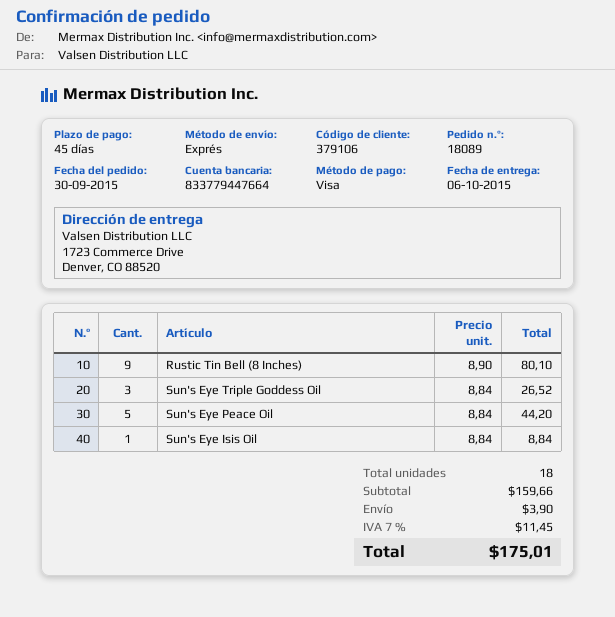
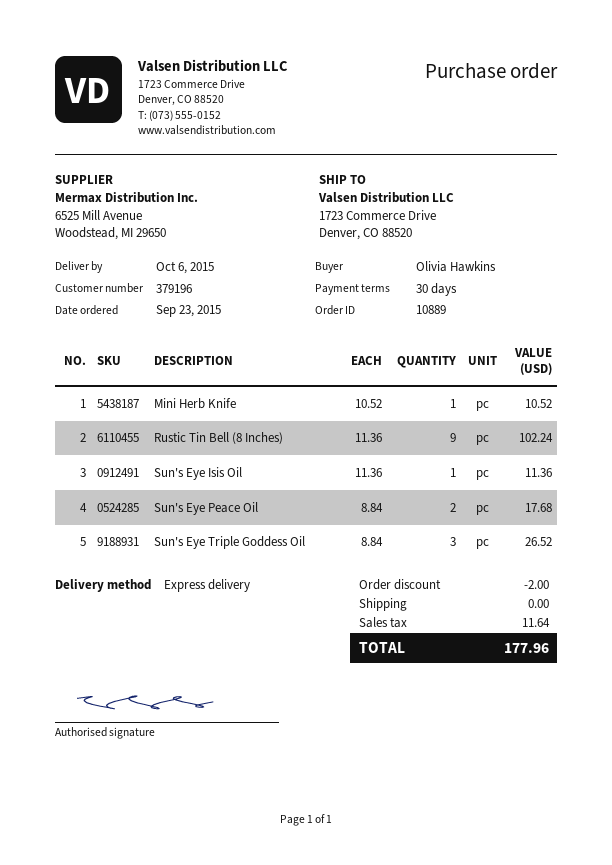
order number: 18089 -> 10889
order date: 2015-09-30 -> 2015-09-23
payment terms: 45 days -> 30 days
customer number: 379106 -> 379196
Rustic Tin Bell (8 Inches): 9 x 8.90 = 80.10 -> 9 x 11.36 = 102.24
Sun's Eye Peace Oil: 5 x 8.84 = 44.20 -> 2 x 8.84 = 17.68
Sun's Eye Isis Oil: 1 x 8.84 = 8.84 -> 1 x 11.36 = 11.36
Mini Herb Knife: none -> 1 x 10.52 = 10.52
discount: none -> 2.00
shipping: 3.90 -> 0.00
tax: 11.45 -> 11.64
total: 175.01 -> 177.96

